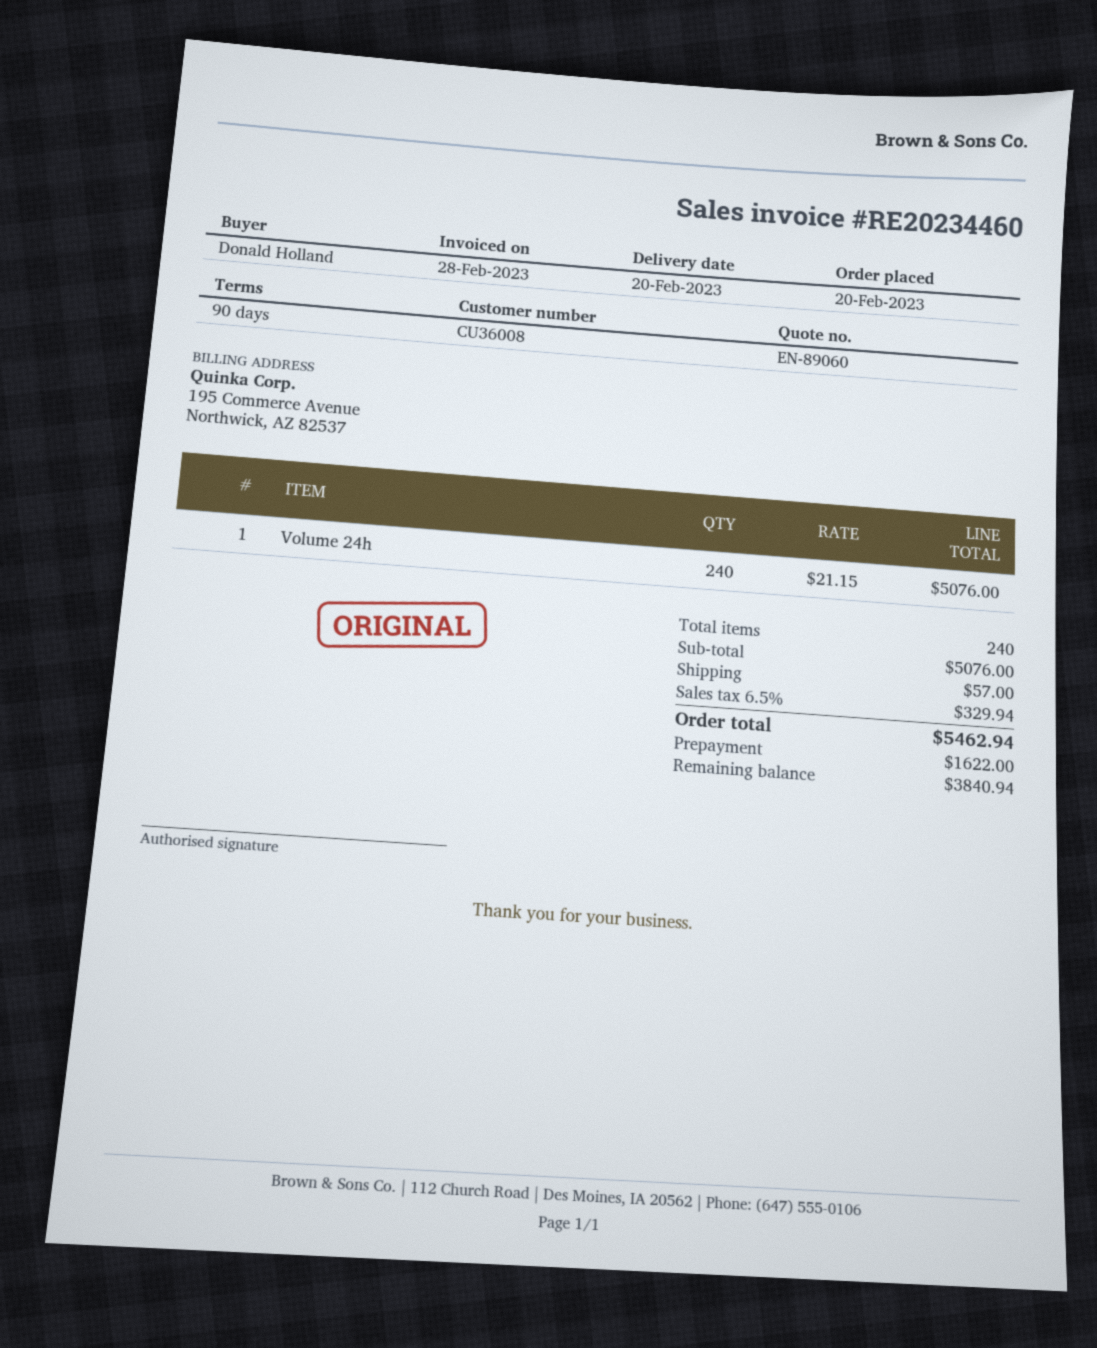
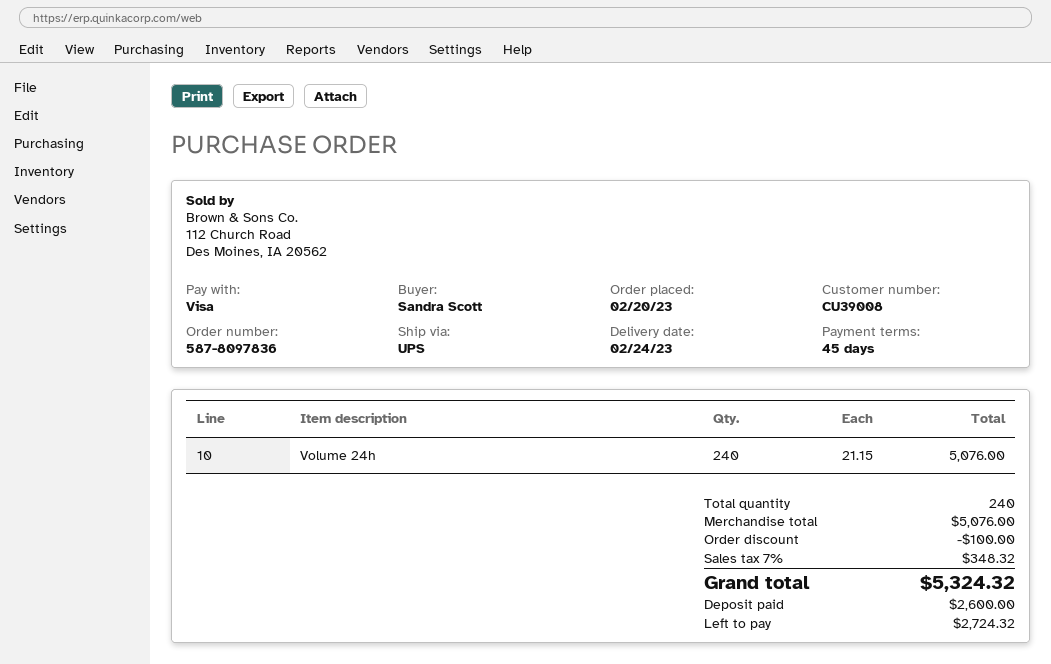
delivery date: 2023-02-20 -> 2023-02-24
payment terms: 90 days -> 45 days
customer number: CU36008 -> CU39008
ordered by: Donald Holland -> Sandra Scott
discount: none -> 100.00
shipping: 57.00 -> none
tax: 6.5% = 329.94 -> 7% = 348.32
total: 5462.94 -> 5324.32
deposit: 1622.00 -> 2600.00
balance: 3840.94 -> 2724.32

